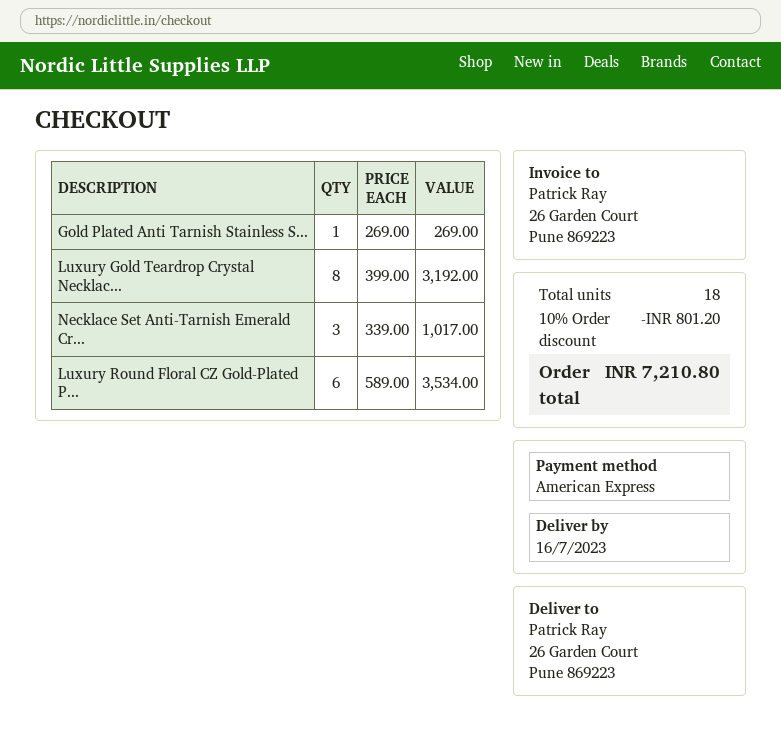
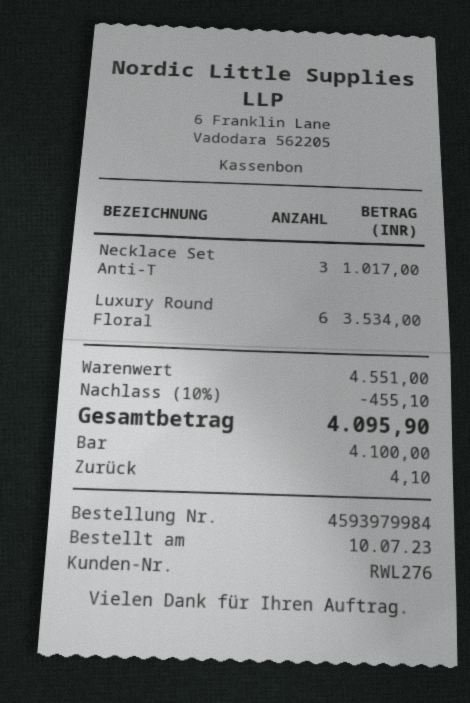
payment method: American Express -> cash
Gold Plated Anti Tarnish Stainless S...: 1 for 269.00 -> none
Luxury Gold Teardrop Crystal Necklac...: 8 for 3192.00 -> none
discount: 10% = 801.20 -> 10% = 455.10
total: 7210.80 -> 4095.90

